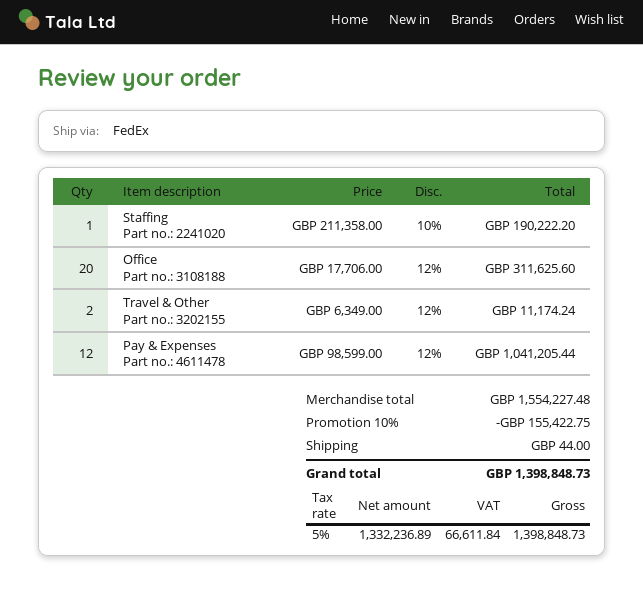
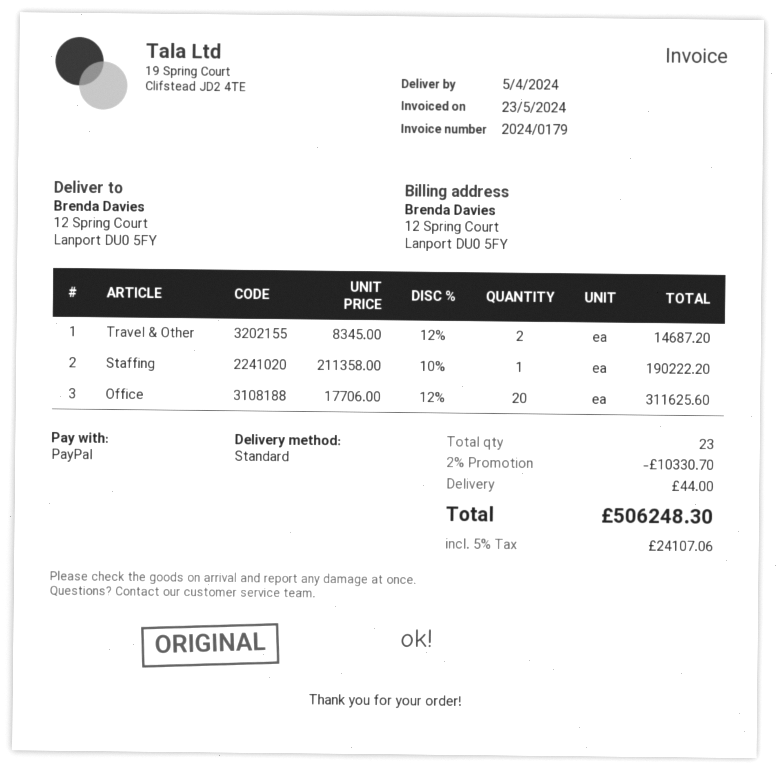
shipping method: FedEx -> standard
Travel & Other: 2 x 6349.00 - 12% = 11174.24 -> 2 x 8345.00 - 12% = 14687.20
Pay & Expenses: 12 x 98599.00 - 12% = 1041205.44 -> none
discount: 10% = 155422.75 -> 2% = 10330.70
tax: 5% = 66611.84 -> 5% = 24107.06
total: 1398848.73 -> 506248.30

